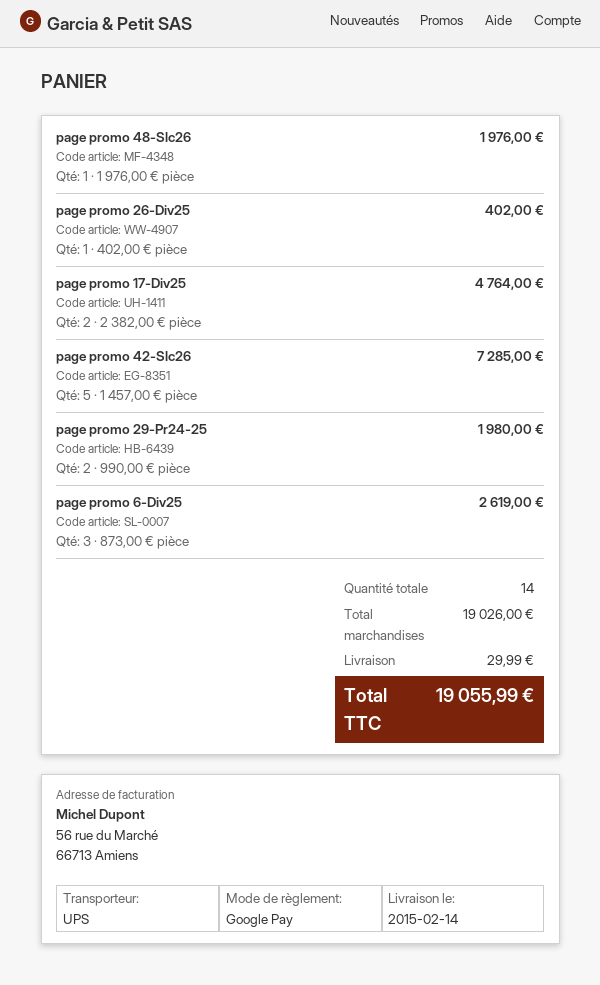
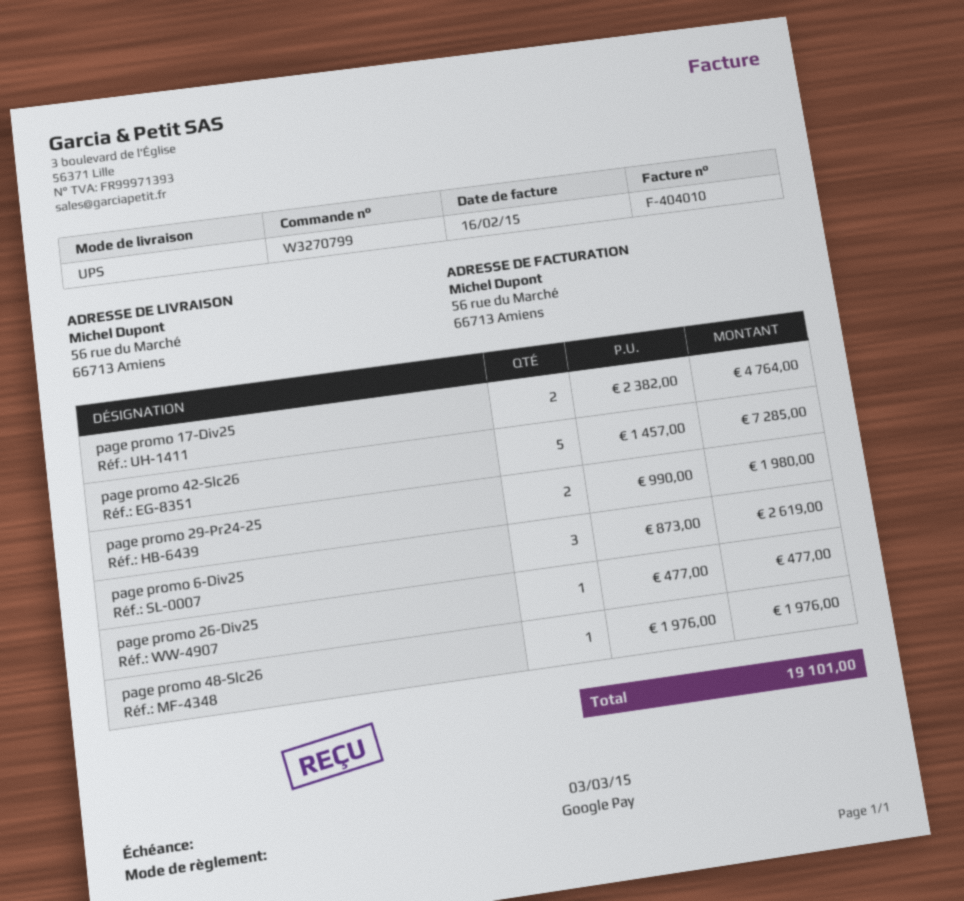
page promo 26-Div25: 1 x 402.00 = 402.00 -> 1 x 477.00 = 477.00
shipping: 29.99 -> none
total: 19055.99 -> 19101.00

